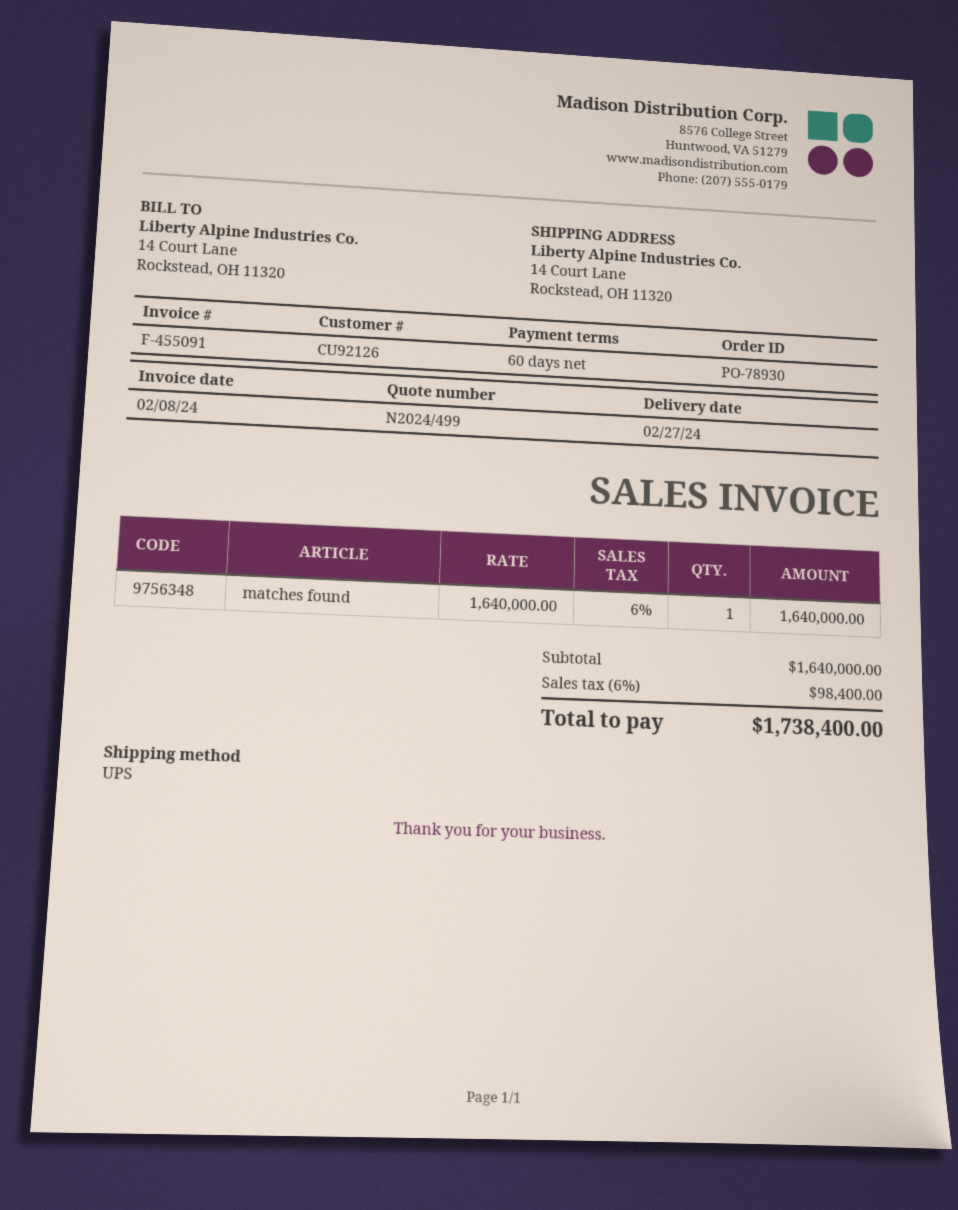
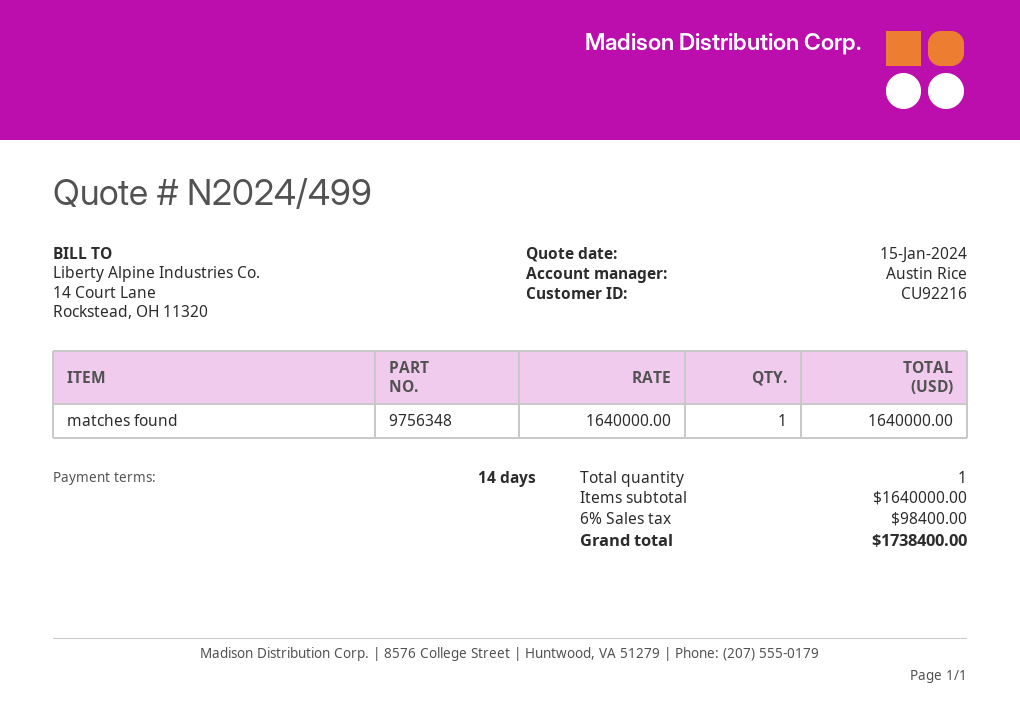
payment terms: 60 days -> 14 days
customer number: CU92126 -> CU92216

